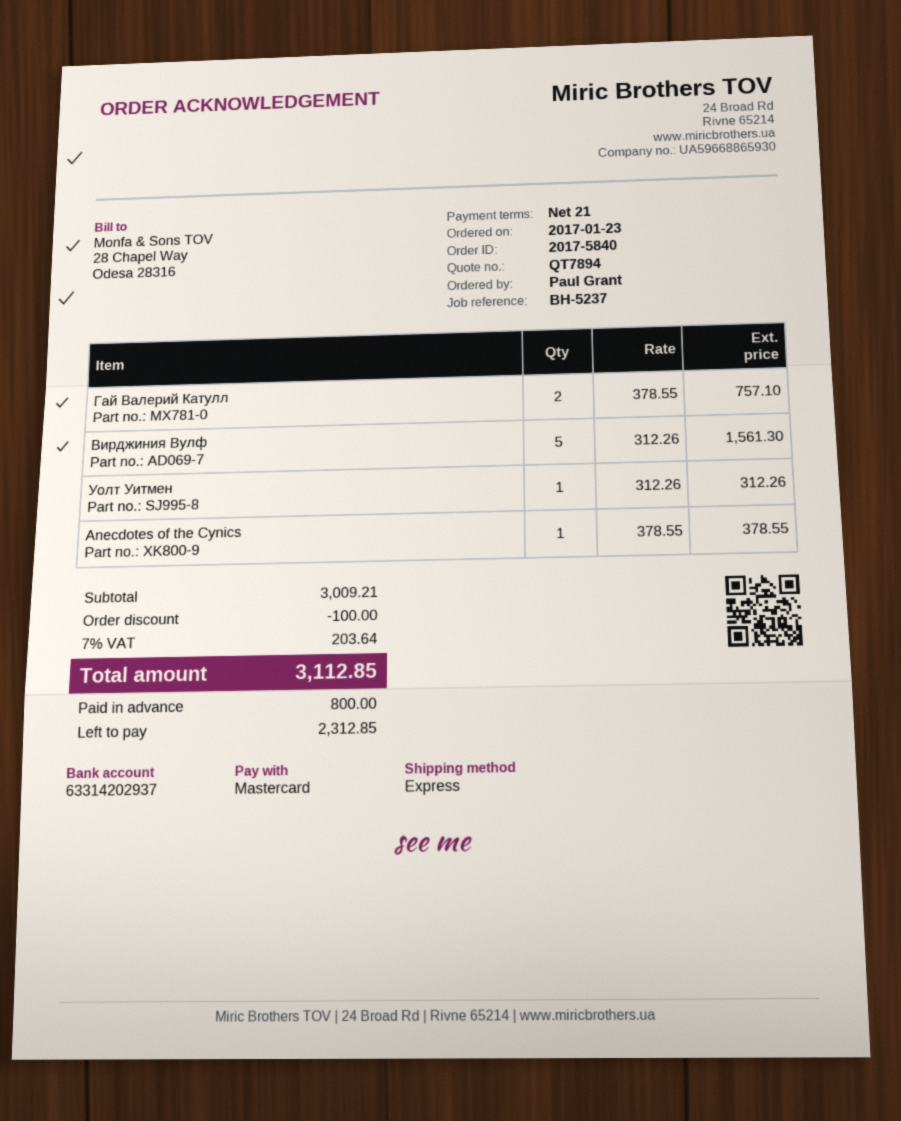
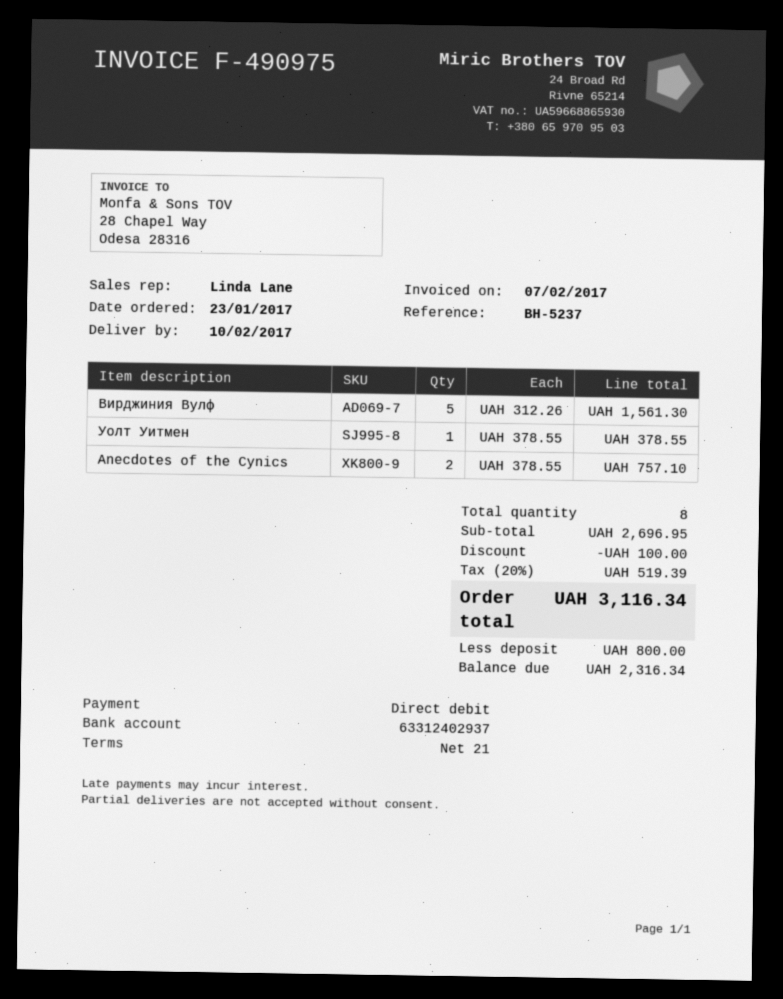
payment method: Mastercard -> direct debit
bank account: 63314202937 -> 63312402937
Гай Валерий Катулл: 2 x 378.55 = 757.10 -> none
Уолт Уитмен: 1 x 312.26 = 312.26 -> 1 x 378.55 = 378.55
Anecdotes of the Cynics: 1 x 378.55 = 378.55 -> 2 x 378.55 = 757.10
subtotal: 3009.21 -> 2696.95
tax: 7% = 203.64 -> 20% = 519.39
total: 3112.85 -> 3116.34
balance: 2312.85 -> 2316.34

